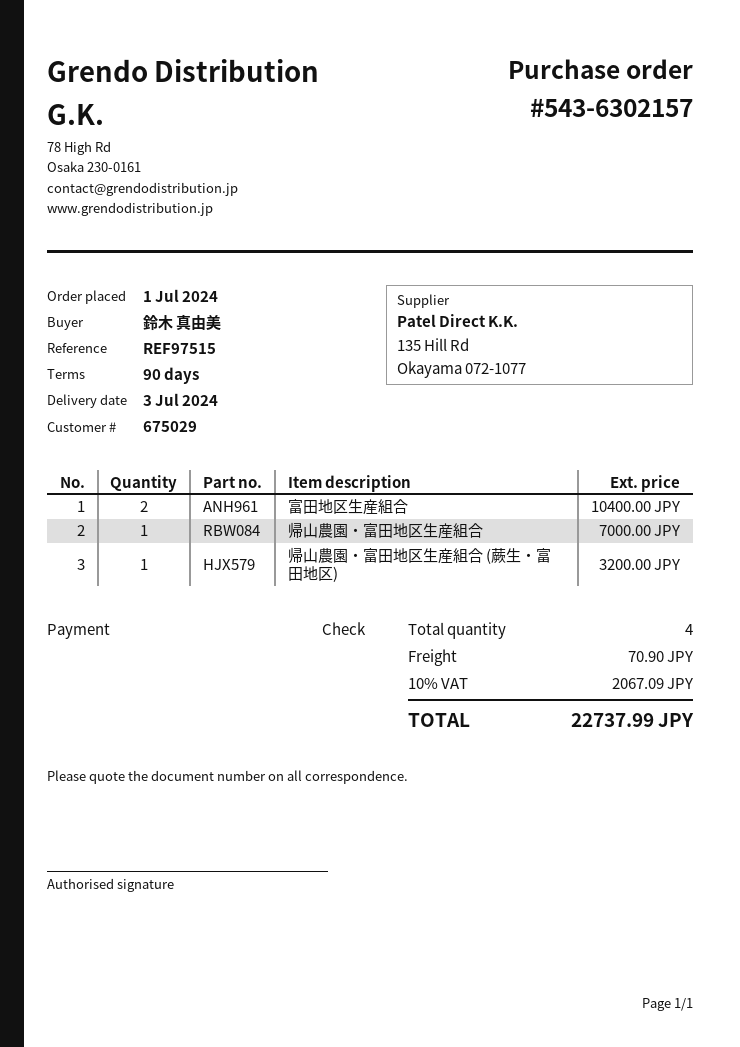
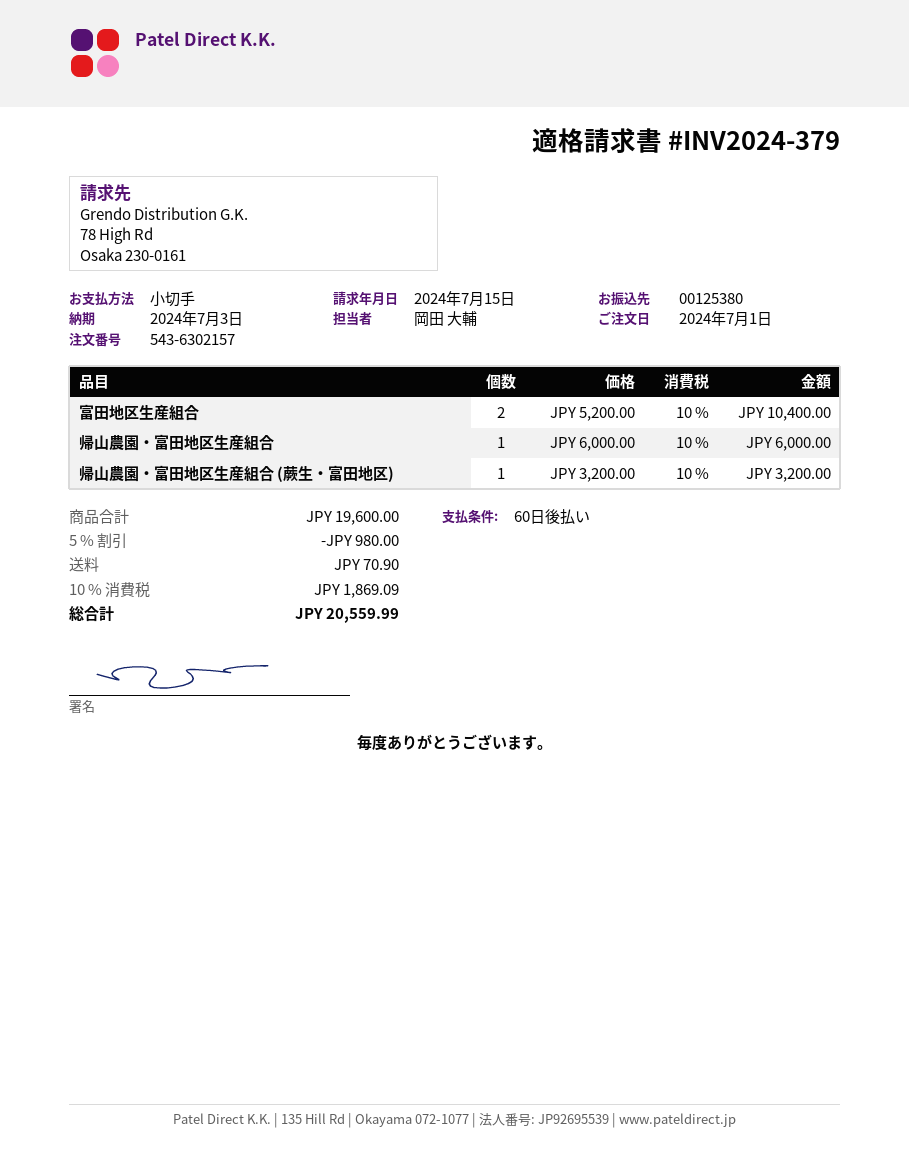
payment terms: 90 days -> 60 days
帰山農園・富田地区生産組合: 1 for 7000.00 -> 1 for 6000.00
discount: none -> 5% = 980.00
tax: 10% = 2067.09 -> 10% = 1869.09
total: 22737.99 -> 20559.99

